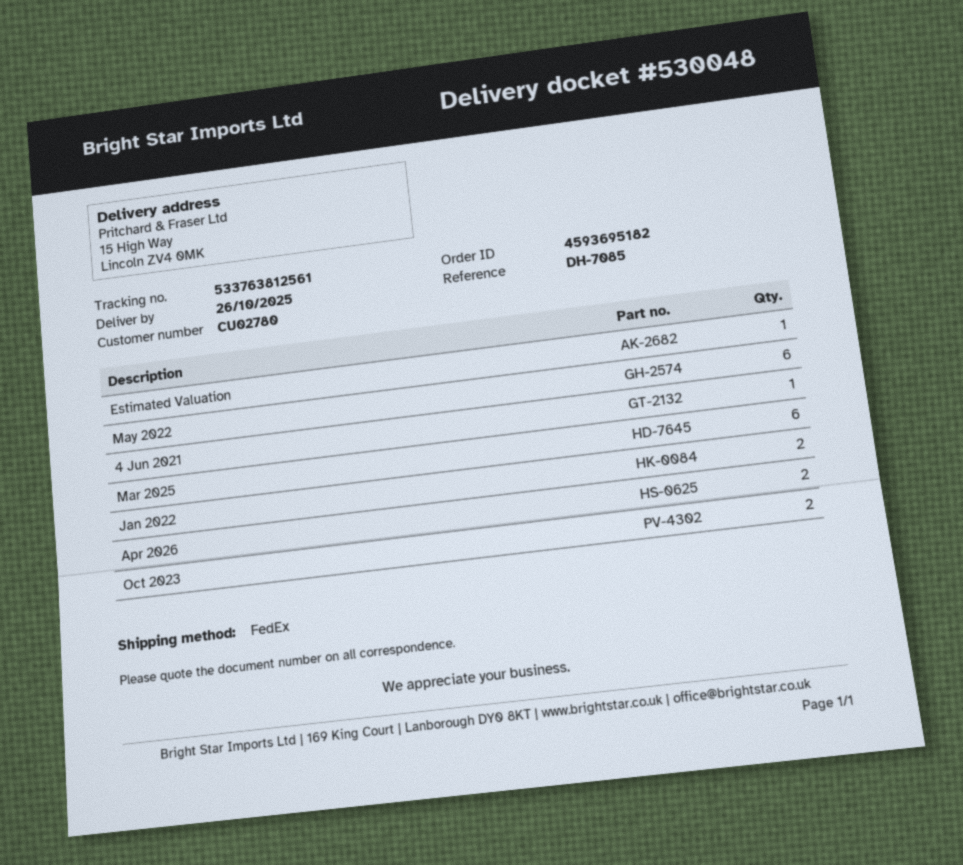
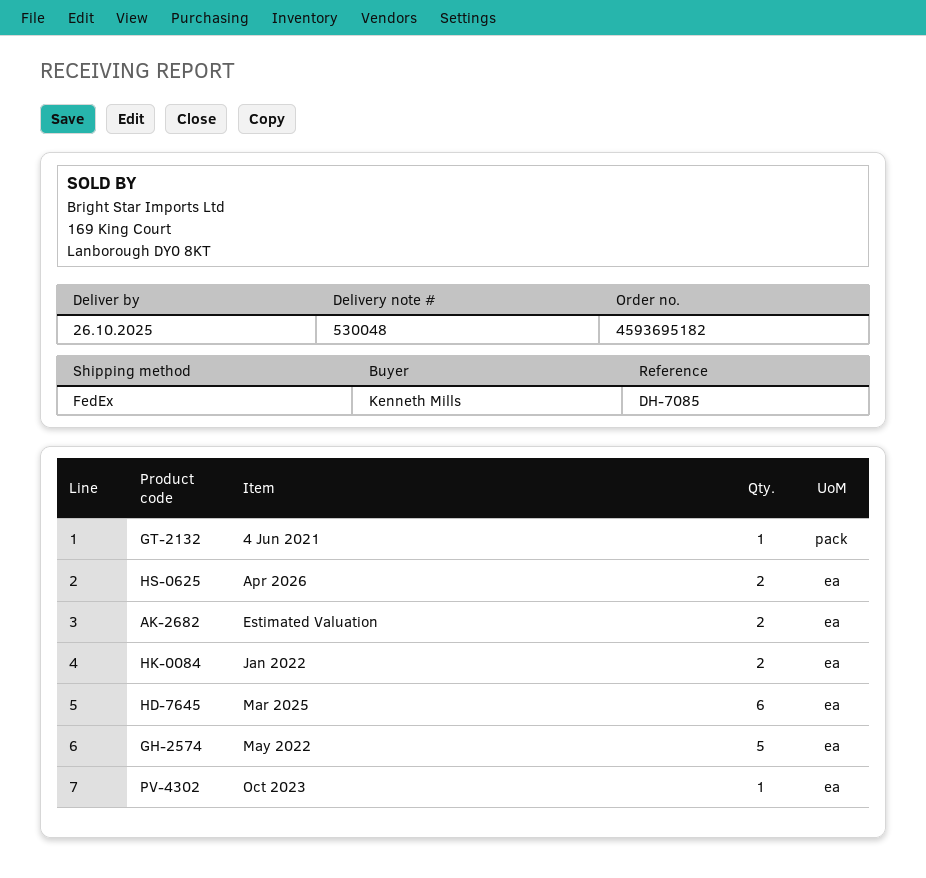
Estimated Valuation: 1 -> 2
May 2022: 6 -> 5
Oct 2023: 2 -> 1

